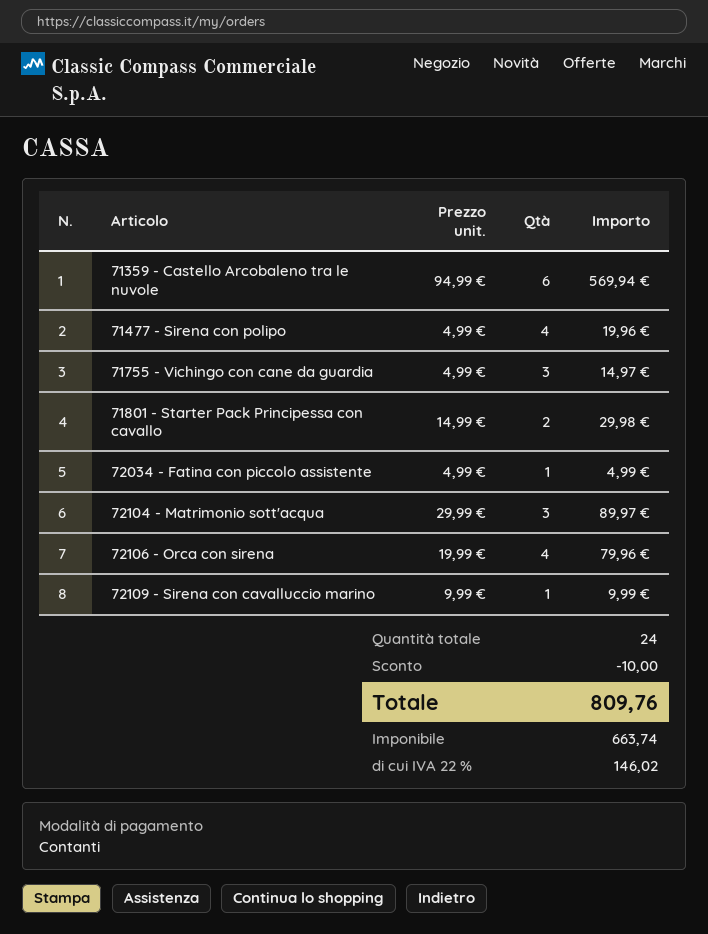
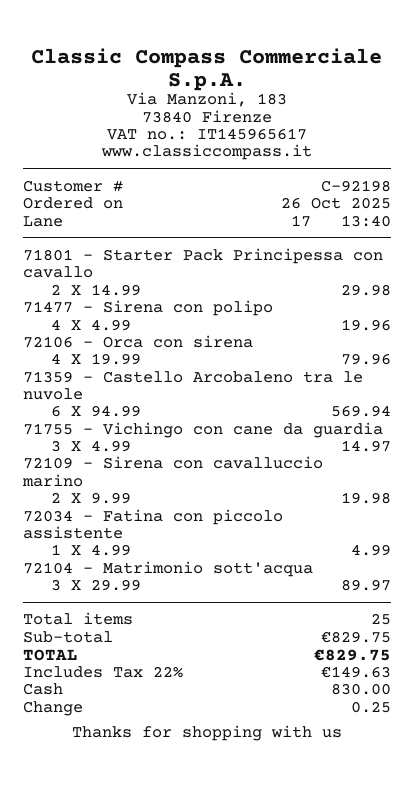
72109 - Sirena con cavalluccio marino: 1 x 9.99 = 9.99 -> 2 x 9.99 = 19.98
total quantity: 24 -> 25
discount: 10.00 -> none
tax: 22% = 146.02 -> 22% = 149.63
total: 809.76 -> 829.75

